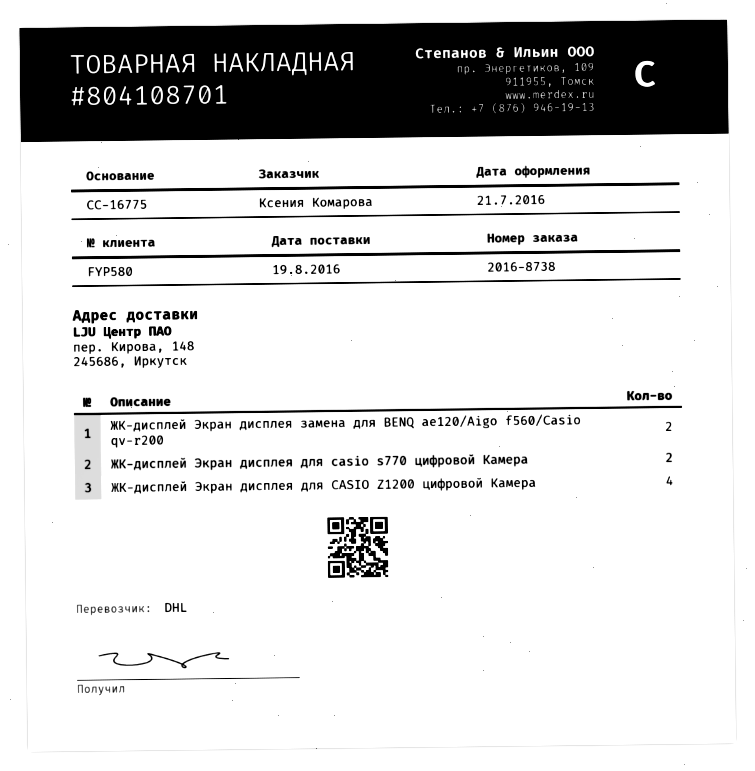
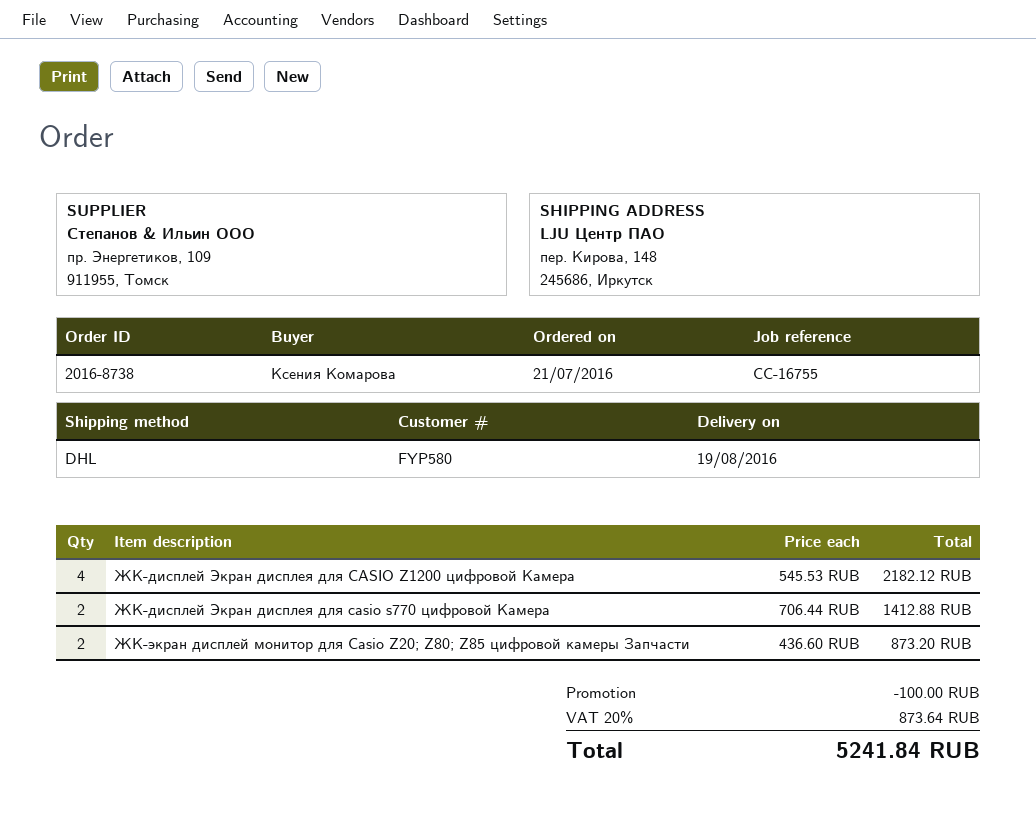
reference: CC-16775 -> CC-16755
ЖК-дисплей Экран дисплея замена для BENQ ae120/Aigo f560/Casio qv-r200: 2 -> none
ЖК-экран дисплей монитор для Casio Z20; Z80; Z85 цифровой камеры Запчасти: none -> 2

